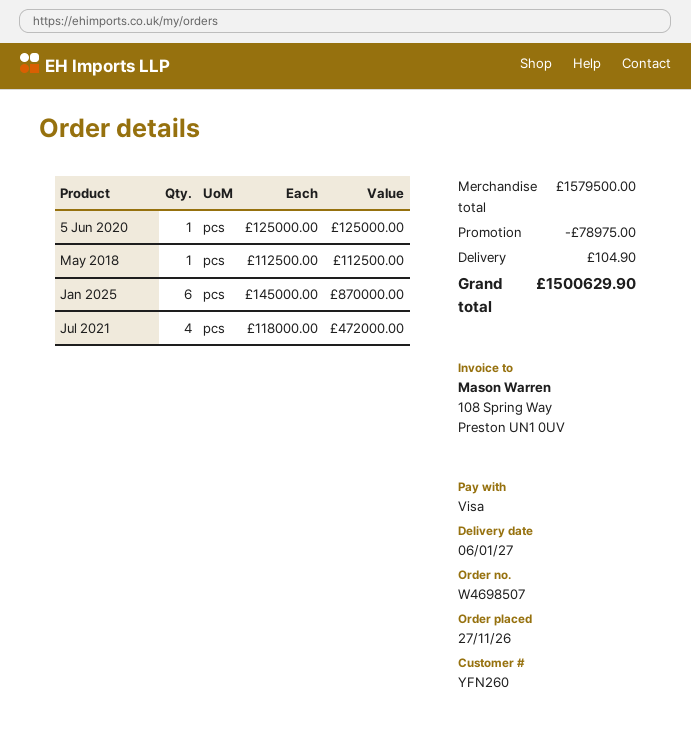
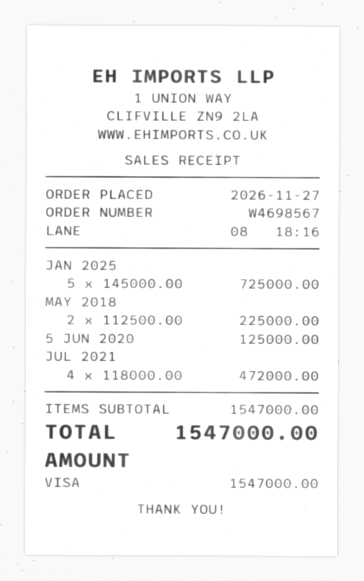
order number: W4698507 -> W4698567
May 2018: 1 x 112500.00 = 112500.00 -> 2 x 112500.00 = 225000.00
Jan 2025: 6 x 145000.00 = 870000.00 -> 5 x 145000.00 = 725000.00
subtotal: 1579500.00 -> 1547000.00
discount: 78975.00 -> none
shipping: 104.90 -> none
total: 1500629.90 -> 1547000.00

